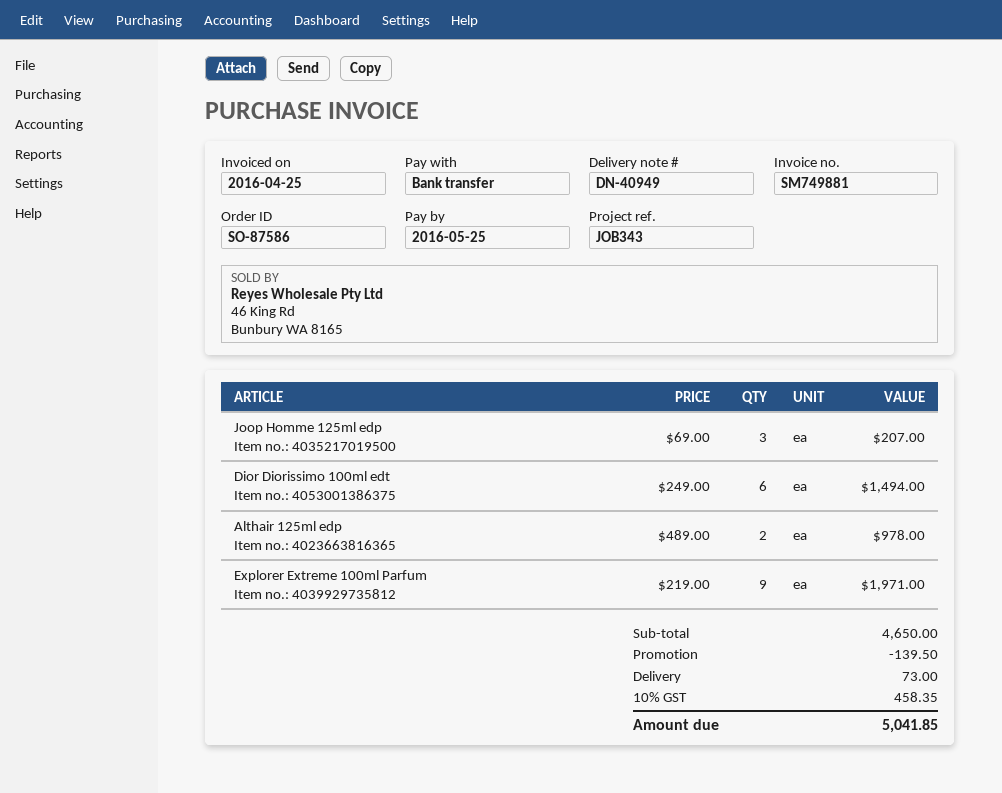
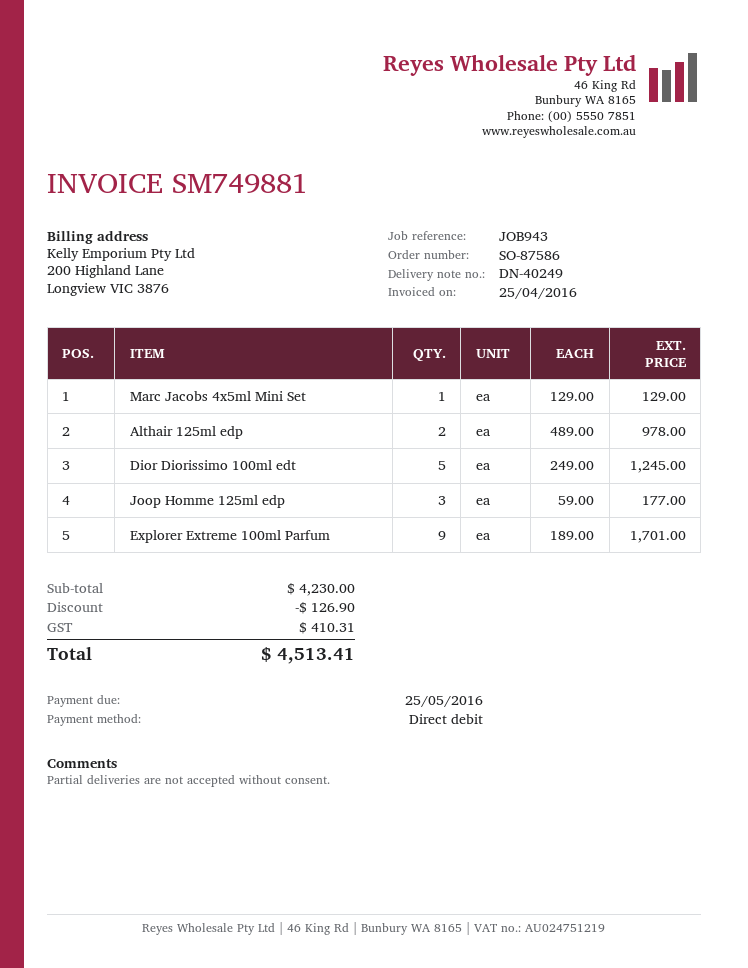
delivery note number: DN-40949 -> DN-40249
reference: JOB343 -> JOB943
payment method: bank transfer -> direct debit
Joop Homme 125ml edp: 3 x 69.00 = 207.00 -> 3 x 59.00 = 177.00
Dior Diorissimo 100ml edt: 6 x 249.00 = 1494.00 -> 5 x 249.00 = 1245.00
Explorer Extreme 100ml Parfum: 9 x 219.00 = 1971.00 -> 9 x 189.00 = 1701.00
Marc Jacobs 4x5ml Mini Set: none -> 1 x 129.00 = 129.00
subtotal: 4650.00 -> 4230.00
discount: 139.50 -> 126.90
shipping: 73.00 -> none
tax: 458.35 -> 410.31
total: 5041.85 -> 4513.41

